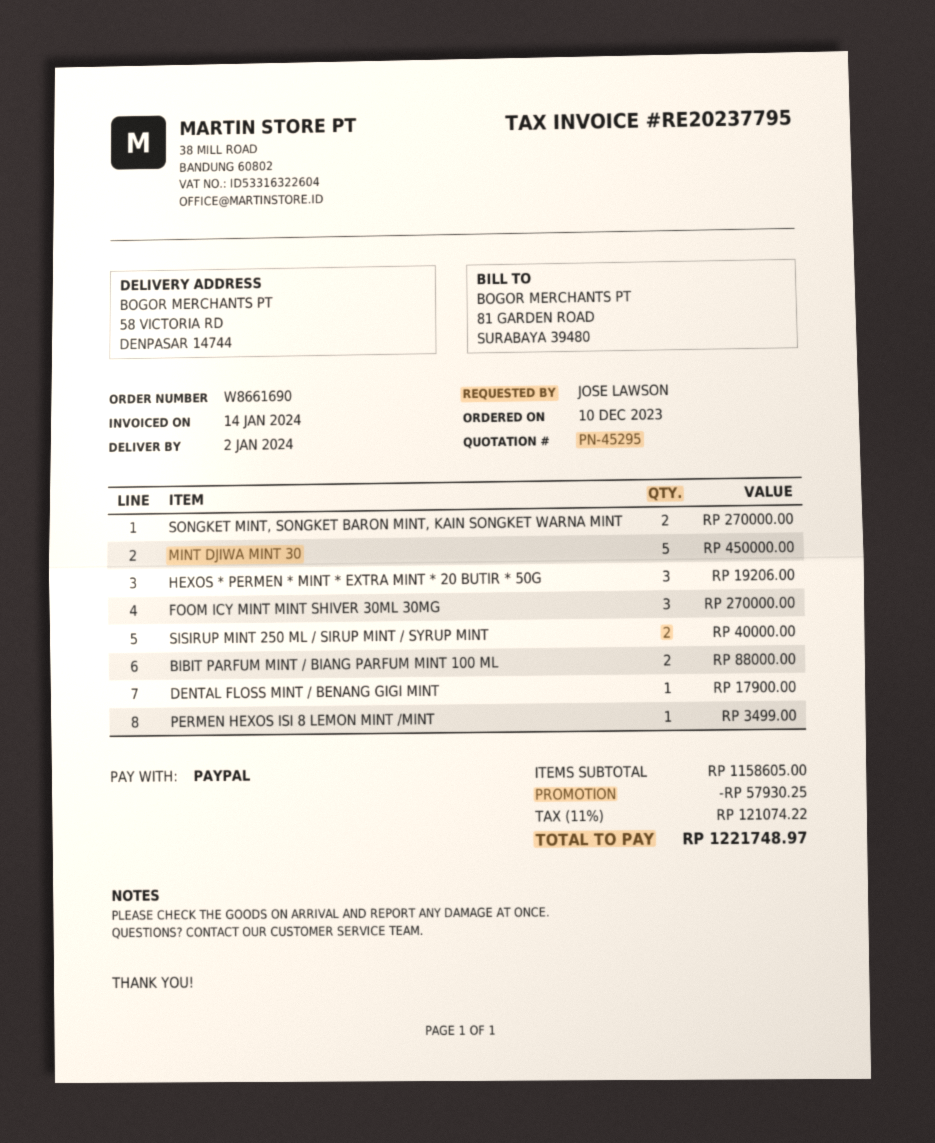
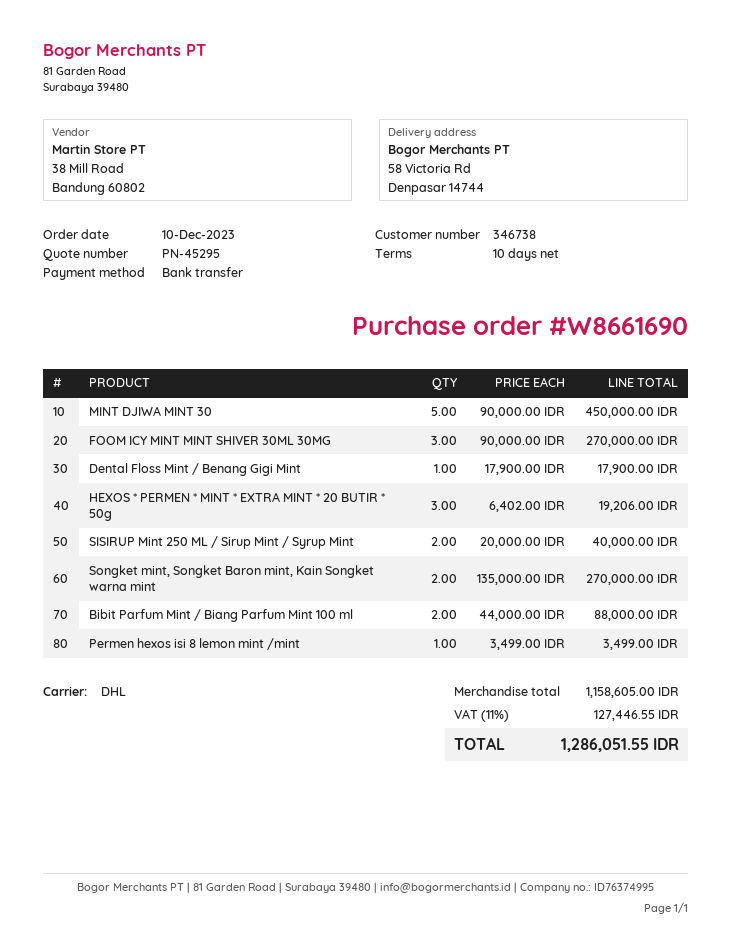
payment method: PayPal -> bank transfer
discount: 57930.25 -> none
tax: 11% = 121074.22 -> 11% = 127446.55
total: 1221748.97 -> 1286051.55

